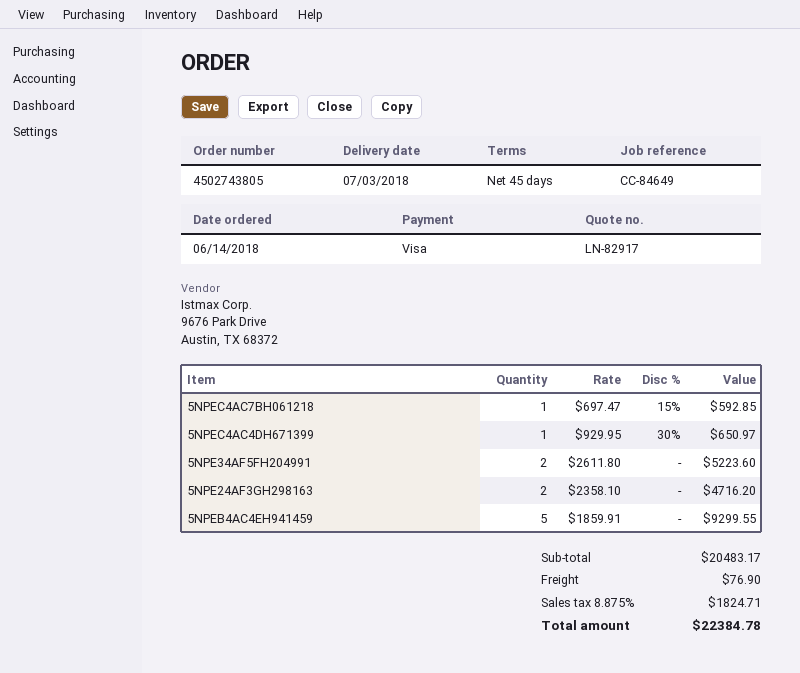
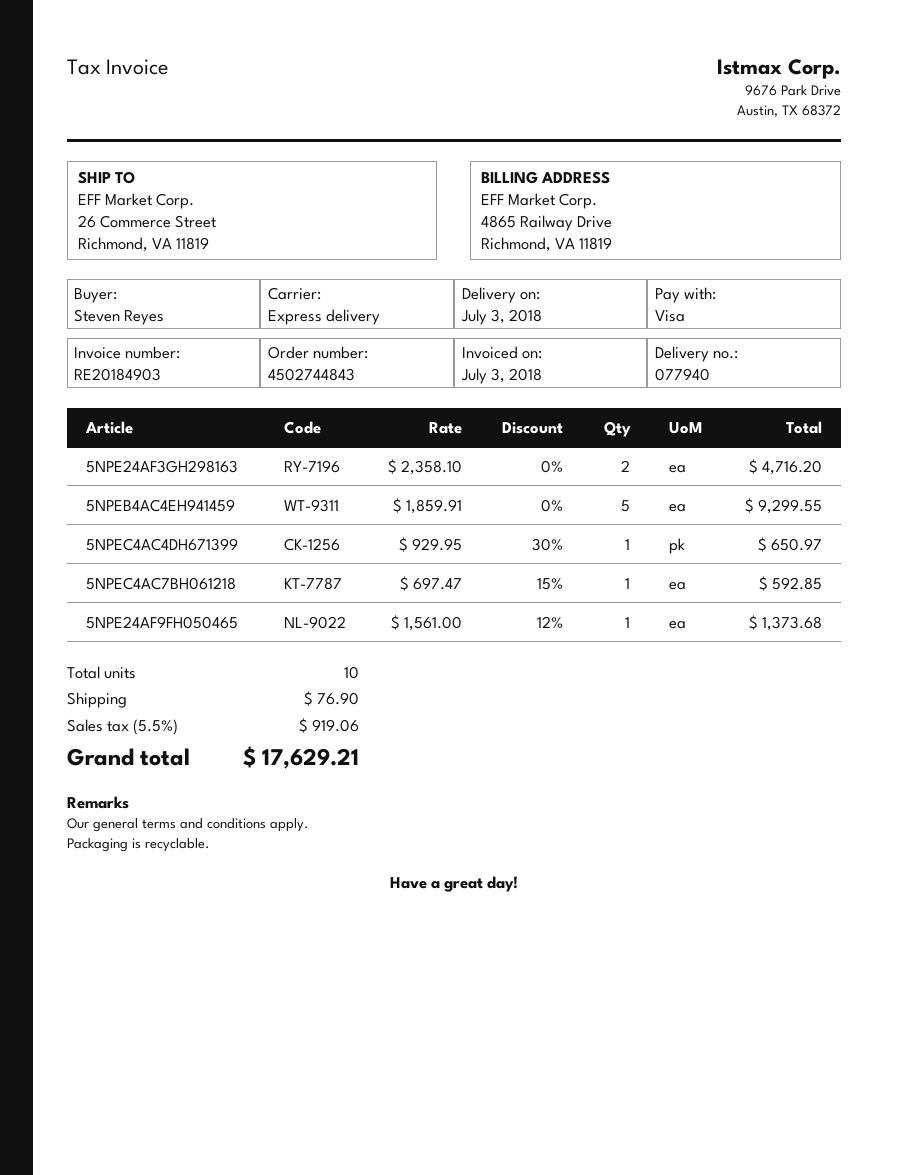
order number: 4502743805 -> 4502744843
5NPE34AF5FH204991: 2 x 2611.80 = 5223.60 -> none
5NPE24AF9FH050465: none -> 1 x 1561.00 - 12% = 1373.68
tax: 8.875% = 1824.71 -> 5.5% = 919.06
total: 22384.78 -> 17629.21

